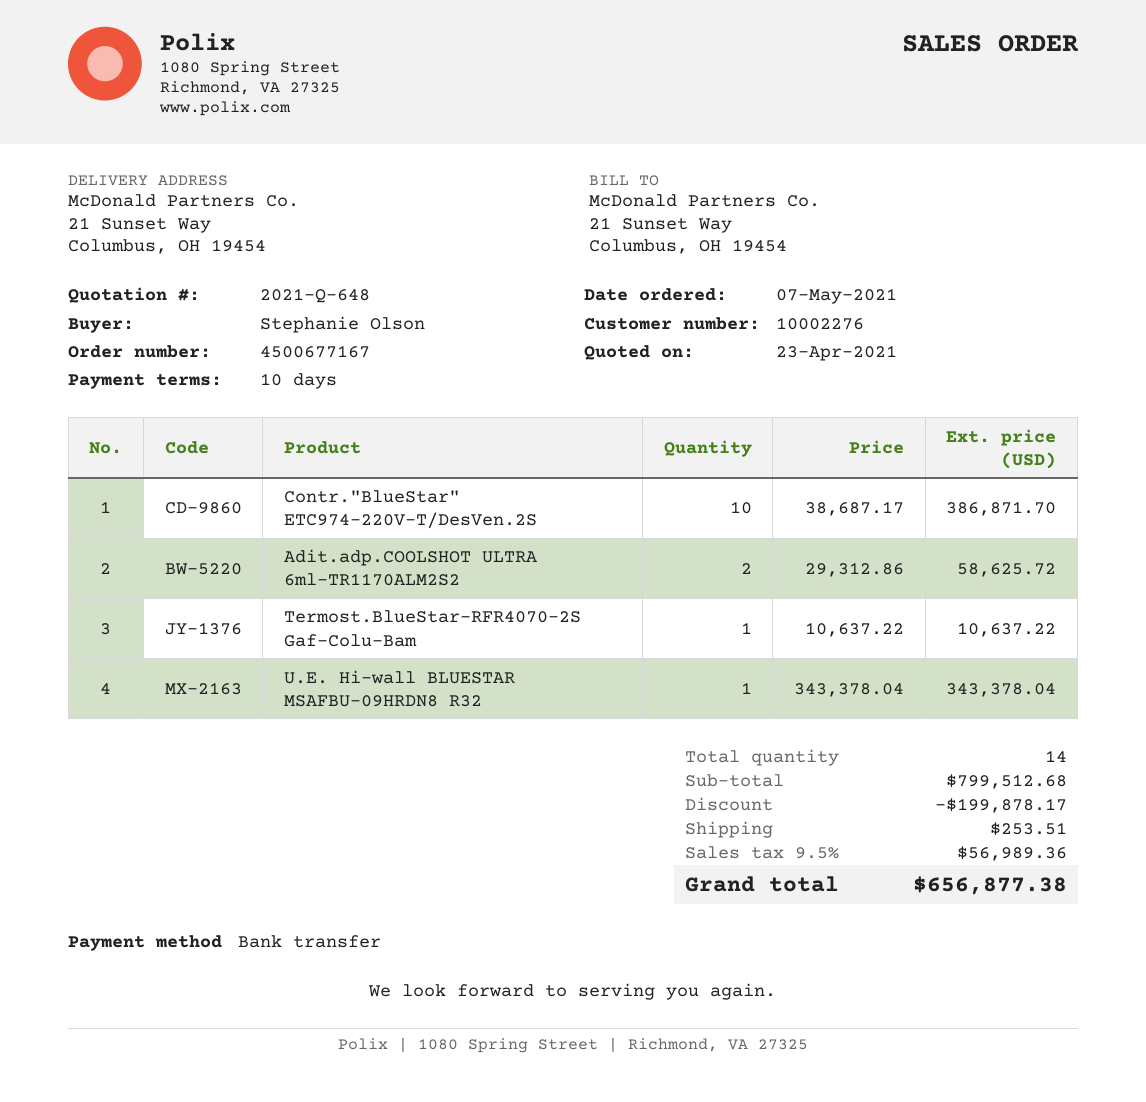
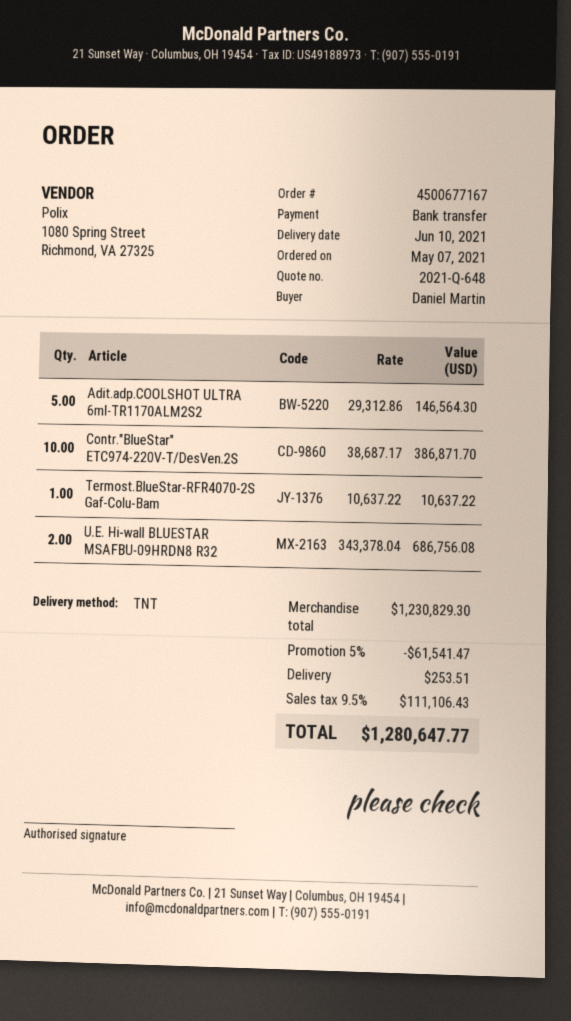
ordered by: Stephanie Olson -> Daniel Martin
Adit.adp.COOLSHOT ULTRA 6ml-TR1170ALM2S2: 2 x 29312.86 = 58625.72 -> 5 x 29312.86 = 146564.30
U.E. Hi-wall BLUESTAR MSAFBU-09HRDN8 R32: 1 x 343378.04 = 343378.04 -> 2 x 343378.04 = 686756.08
subtotal: 799512.68 -> 1230829.30
discount: 199878.17 -> 61541.47
tax: 9.5% = 56989.36 -> 9.5% = 111106.43
total: 656877.38 -> 1280647.77

